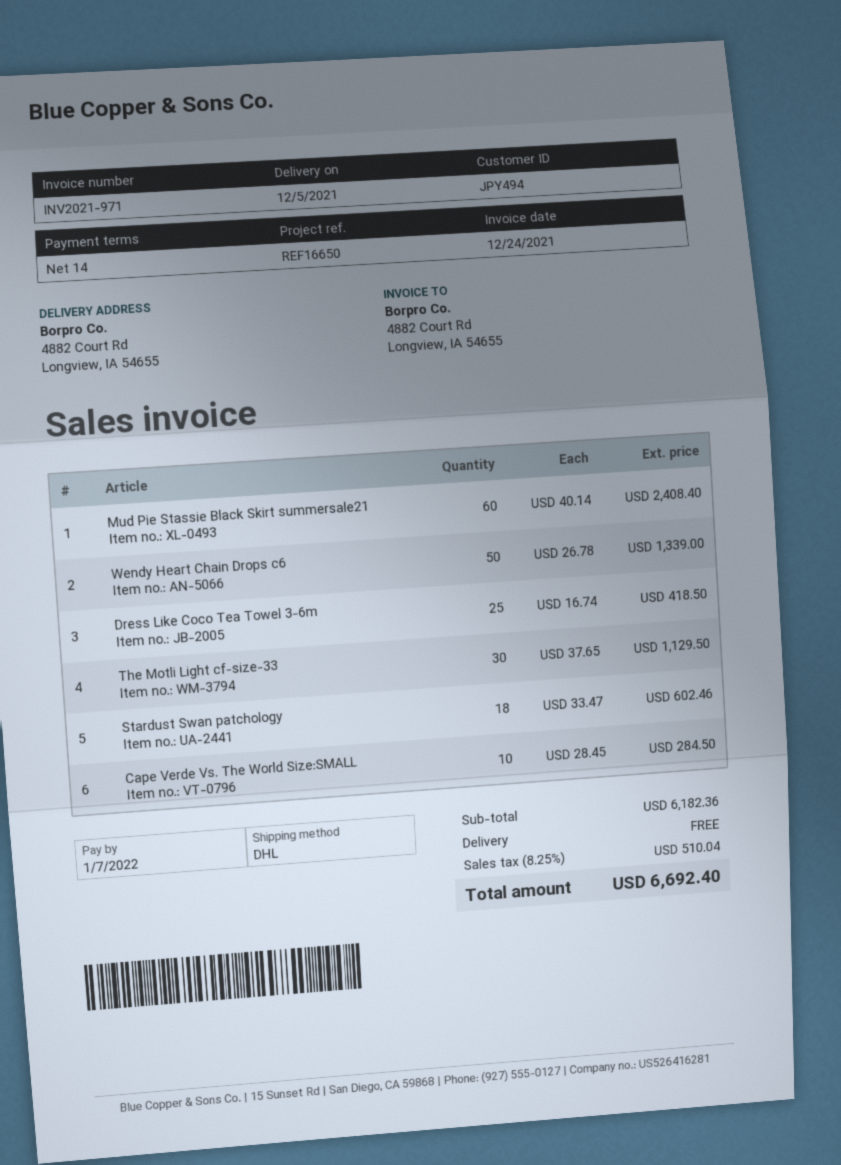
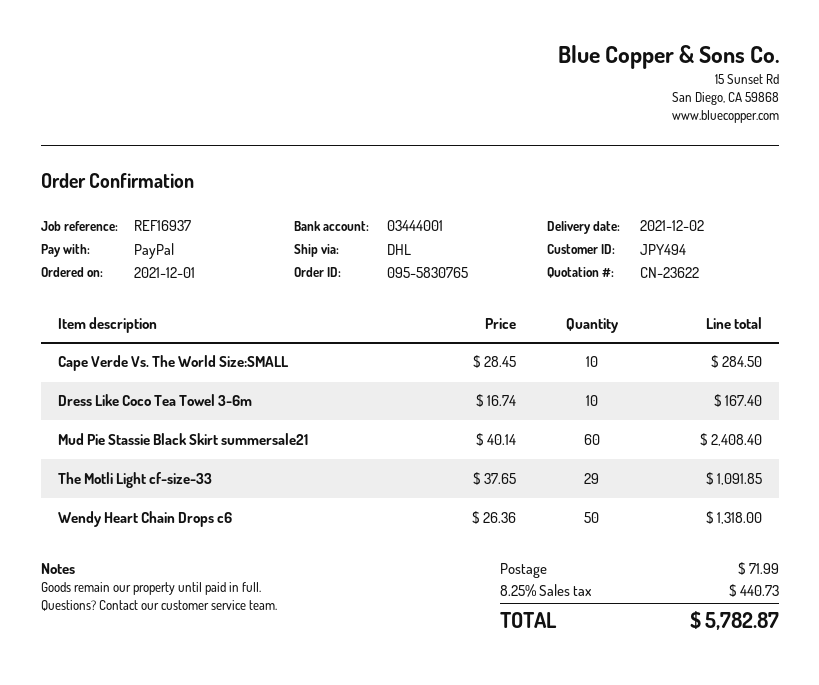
delivery date: 2021-12-05 -> 2021-12-02
reference: REF16650 -> REF16937
Wendy Heart Chain Drops c6: 50 x 26.78 = 1339.00 -> 50 x 26.36 = 1318.00
Dress Like Coco Tea Towel 3-6m: 25 x 16.74 = 418.50 -> 10 x 16.74 = 167.40
The Motli Light cf-size-33: 30 x 37.65 = 1129.50 -> 29 x 37.65 = 1091.85
Stardust Swan patchology: 18 x 33.47 = 602.46 -> none
shipping: 0.00 -> 71.99
tax: 8.25% = 510.04 -> 8.25% = 440.73
total: 6692.40 -> 5782.87

